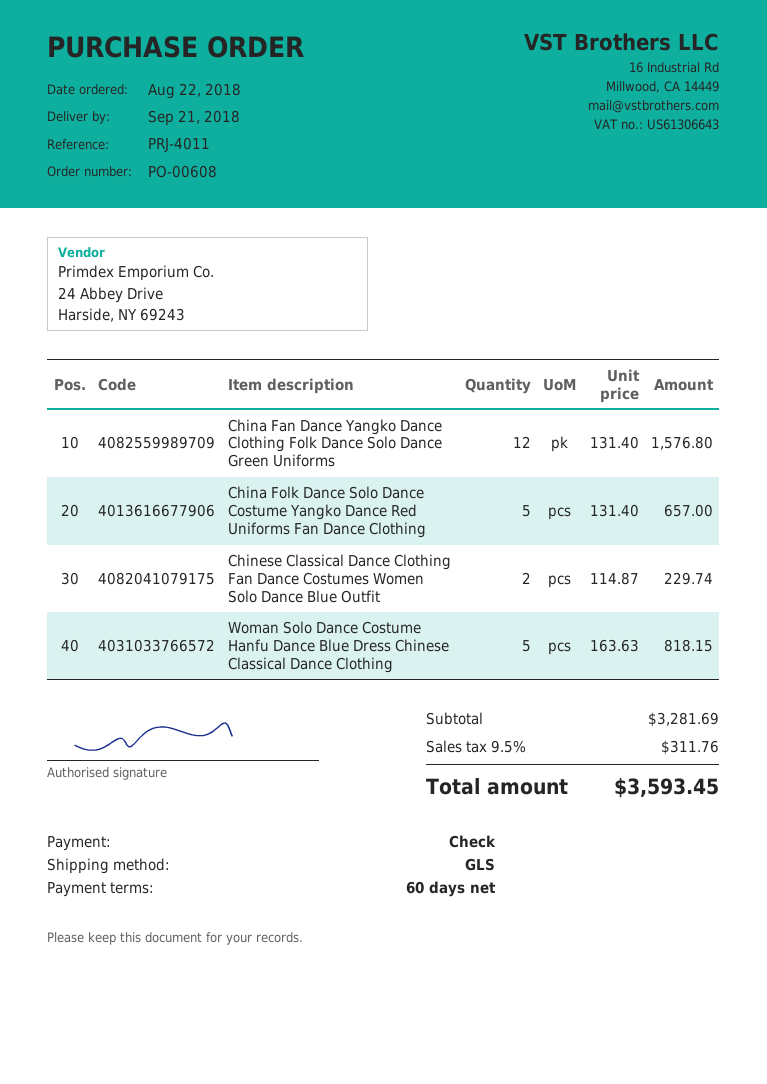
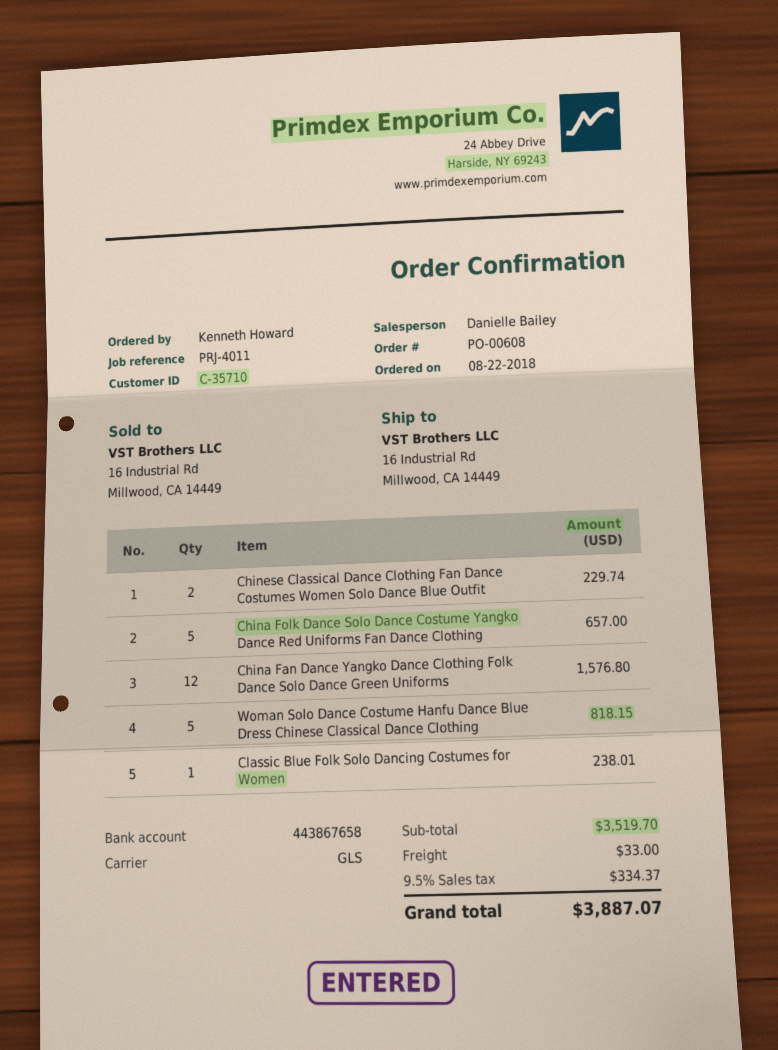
Classic Blue Folk Solo Dancing Costumes for Women: none -> 1 for 238.01
subtotal: 3281.69 -> 3519.70
shipping: none -> 33.00
tax: 9.5% = 311.76 -> 9.5% = 334.37
total: 3593.45 -> 3887.07

